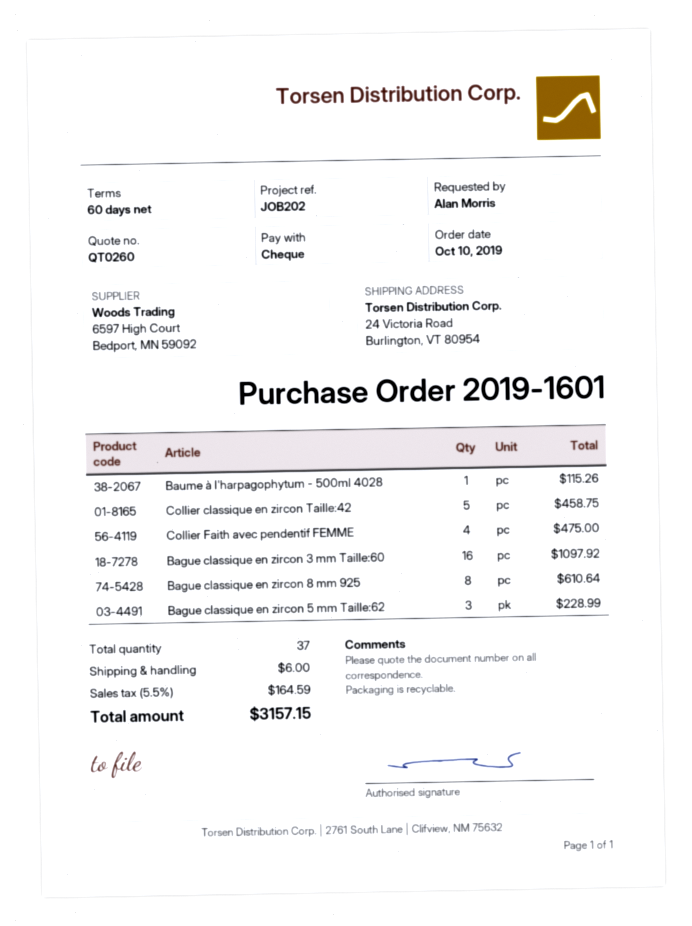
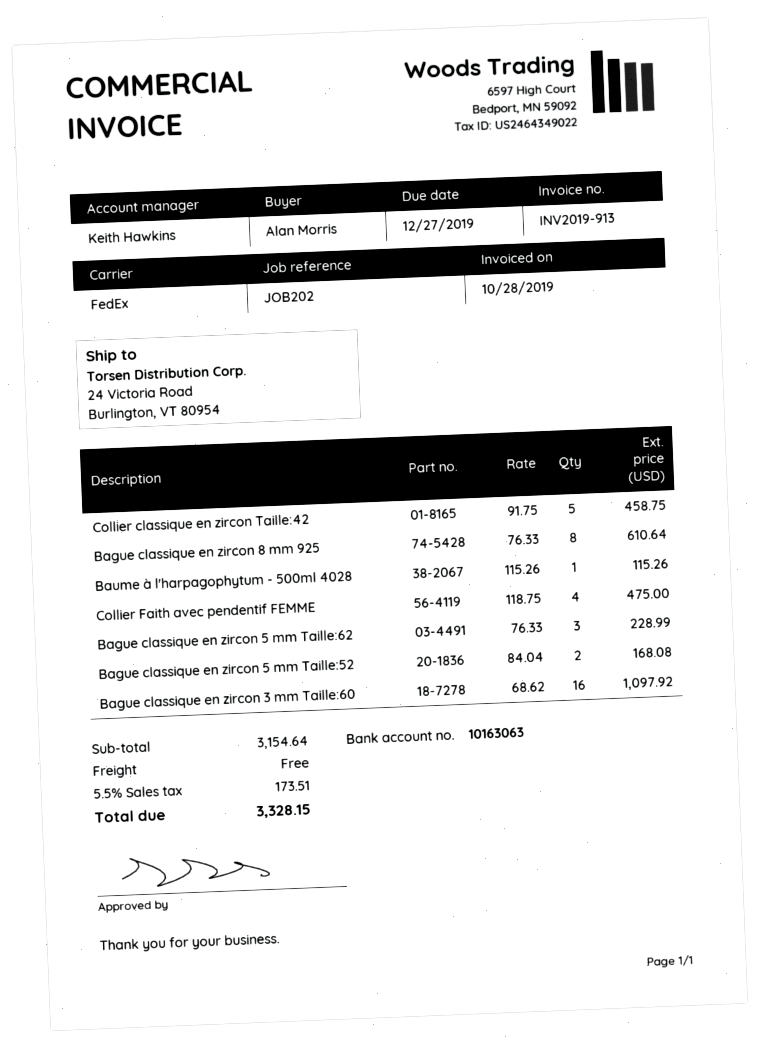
Bague classique en zircon 5 mm Taille:52: none -> 2 for 168.08
shipping: 6.00 -> 0.00
tax: 5.5% = 164.59 -> 5.5% = 173.51
total: 3157.15 -> 3328.15

